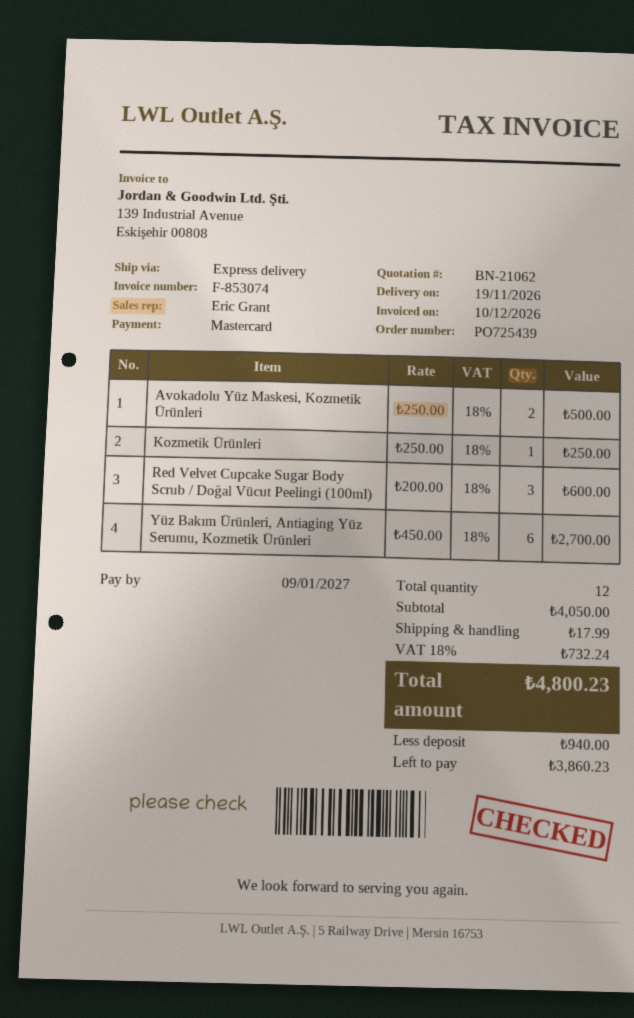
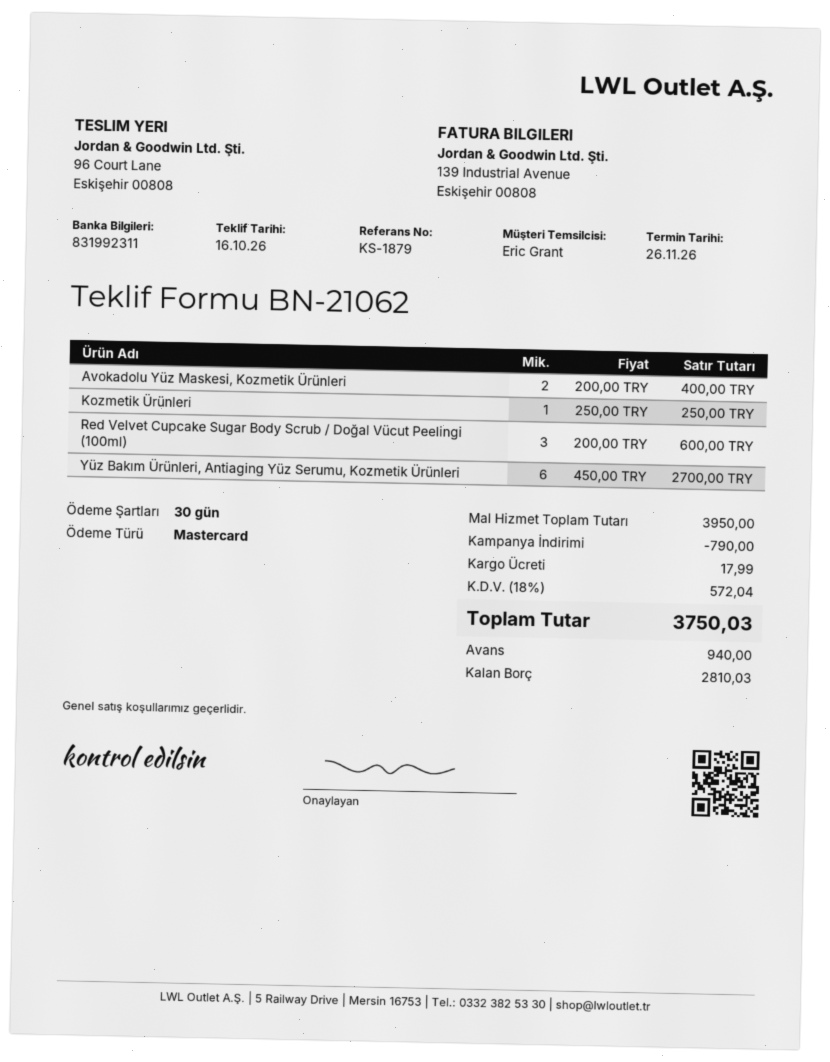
delivery date: 2026-11-19 -> 2026-11-26
Avokadolu Yüz Maskesi, Kozmetik Ürünleri: 2 x 250.00 = 500.00 -> 2 x 200.00 = 400.00
subtotal: 4050.00 -> 3950.00
discount: none -> 790.00
tax: 18% = 732.24 -> 18% = 572.04
total: 4800.23 -> 3750.03
balance: 3860.23 -> 2810.03

